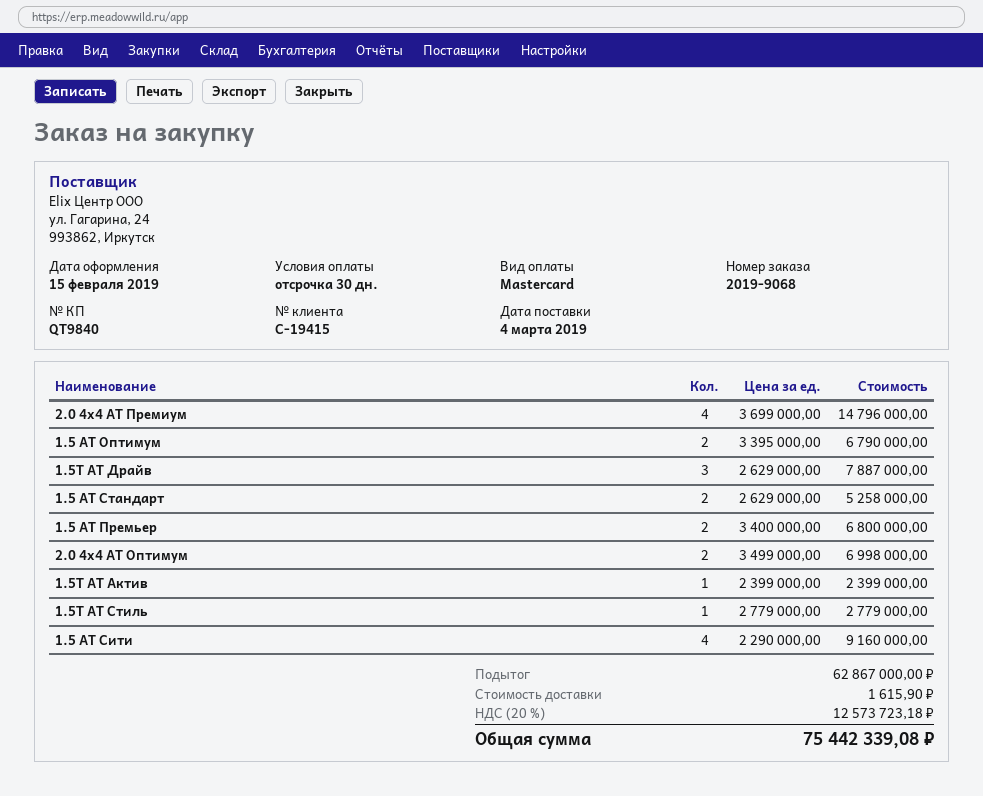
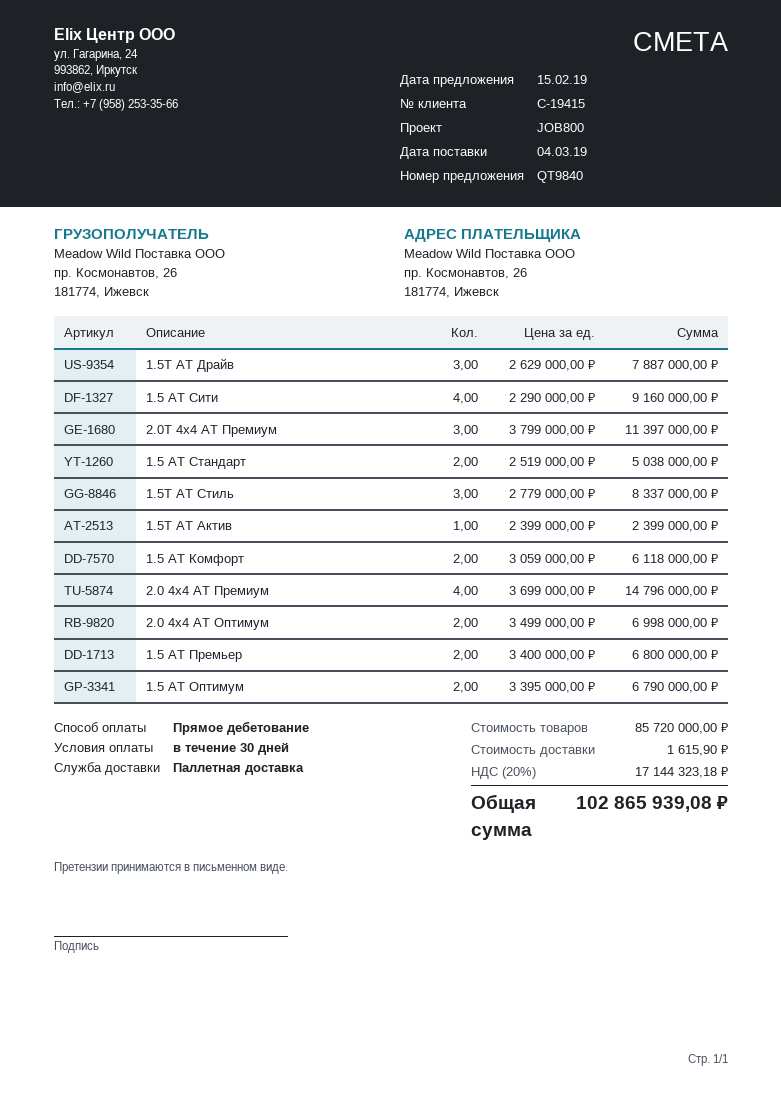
payment method: Mastercard -> direct debit
1.5 AT Стандарт: 2 x 2629000.00 = 5258000.00 -> 2 x 2519000.00 = 5038000.00
1.5T AT Стиль: 1 x 2779000.00 = 2779000.00 -> 3 x 2779000.00 = 8337000.00
2.0T 4x4 AT Премиум: none -> 3 x 3799000.00 = 11397000.00
1.5 AT Комфорт: none -> 2 x 3059000.00 = 6118000.00
subtotal: 62867000.00 -> 85720000.00
tax: 20% = 12573723.18 -> 20% = 17144323.18
total: 75442339.08 -> 102865939.08

